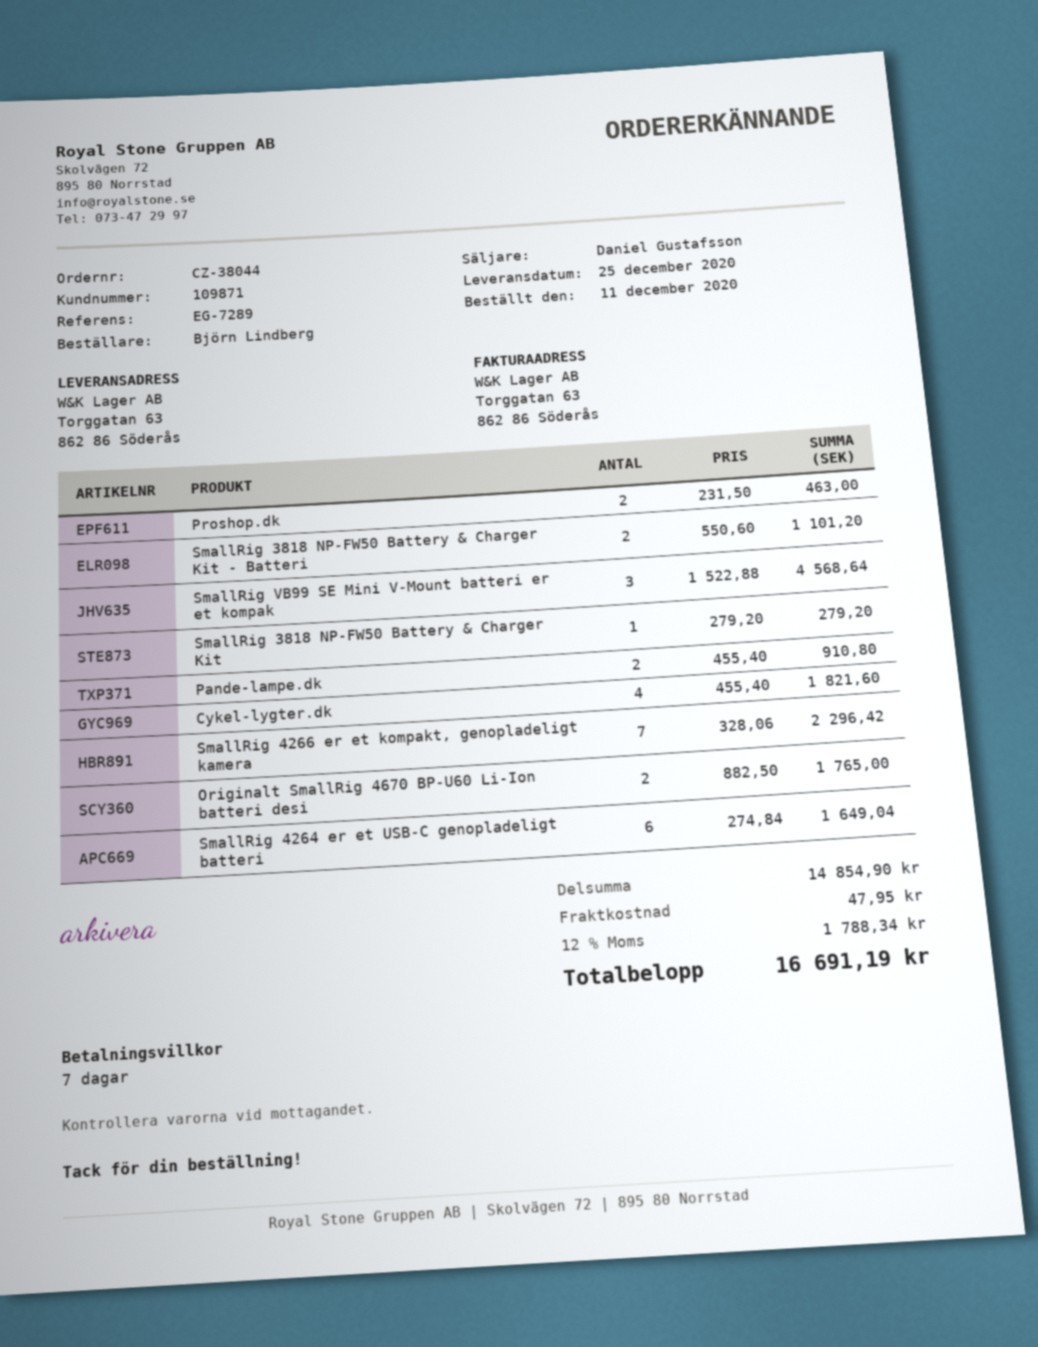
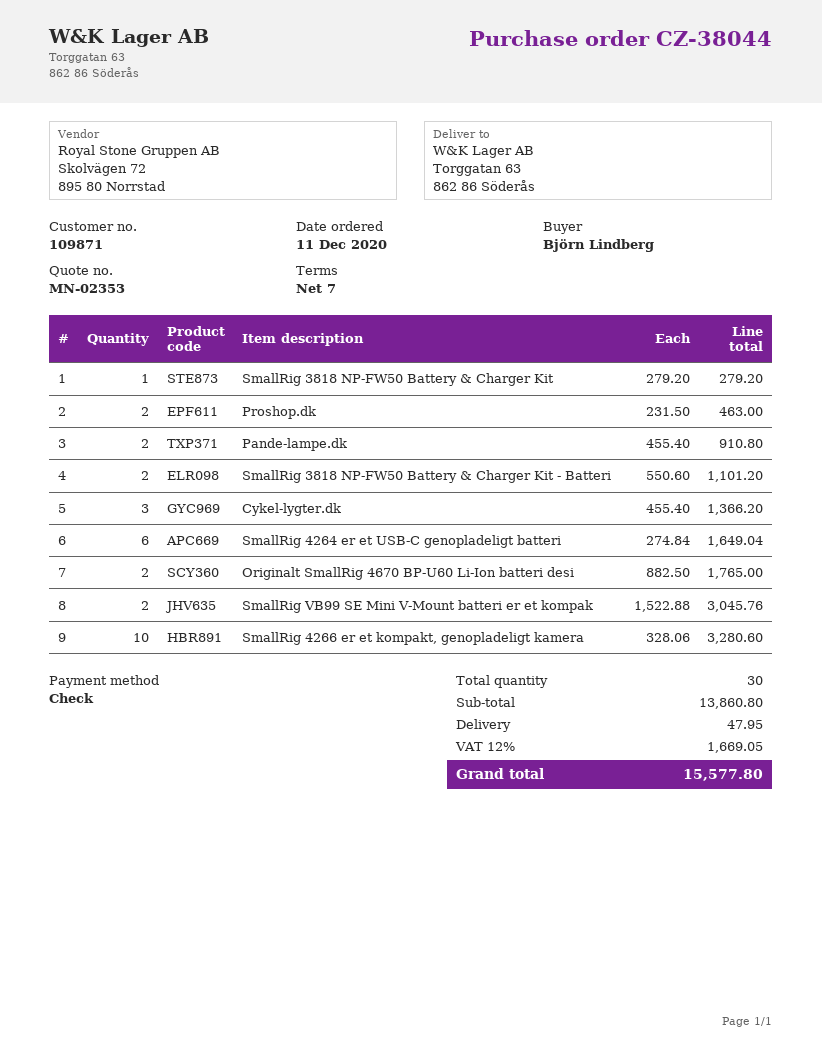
SmallRig VB99 SE Mini V-Mount batteri er et kompak: 3 x 1522.88 = 4568.64 -> 2 x 1522.88 = 3045.76
Cykel-lygter.dk: 4 x 455.40 = 1821.60 -> 3 x 455.40 = 1366.20
SmallRig 4266 er et kompakt, genopladeligt kamera: 7 x 328.06 = 2296.42 -> 10 x 328.06 = 3280.60
subtotal: 14854.90 -> 13860.80
tax: 12% = 1788.34 -> 12% = 1669.05
total: 16691.19 -> 15577.80

